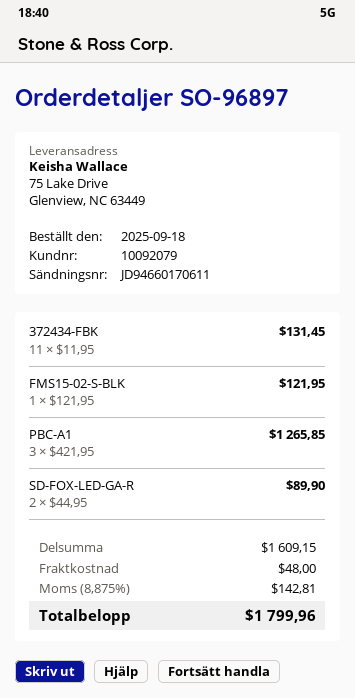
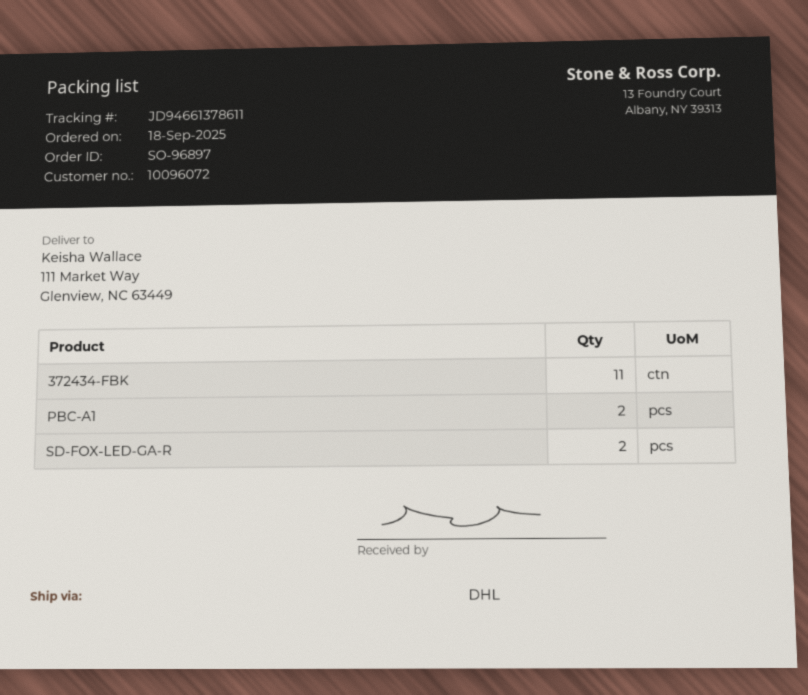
customer number: 10092079 -> 10096072
tracking number: JD94660170611 -> JD94661378611
ship to: 75 Lake Drive, Glenview, NC 63449 -> 111 Market Way, Glenview, NC 63449
FMS15-02-S-BLK: 1 -> none
PBC-A1: 3 -> 2

